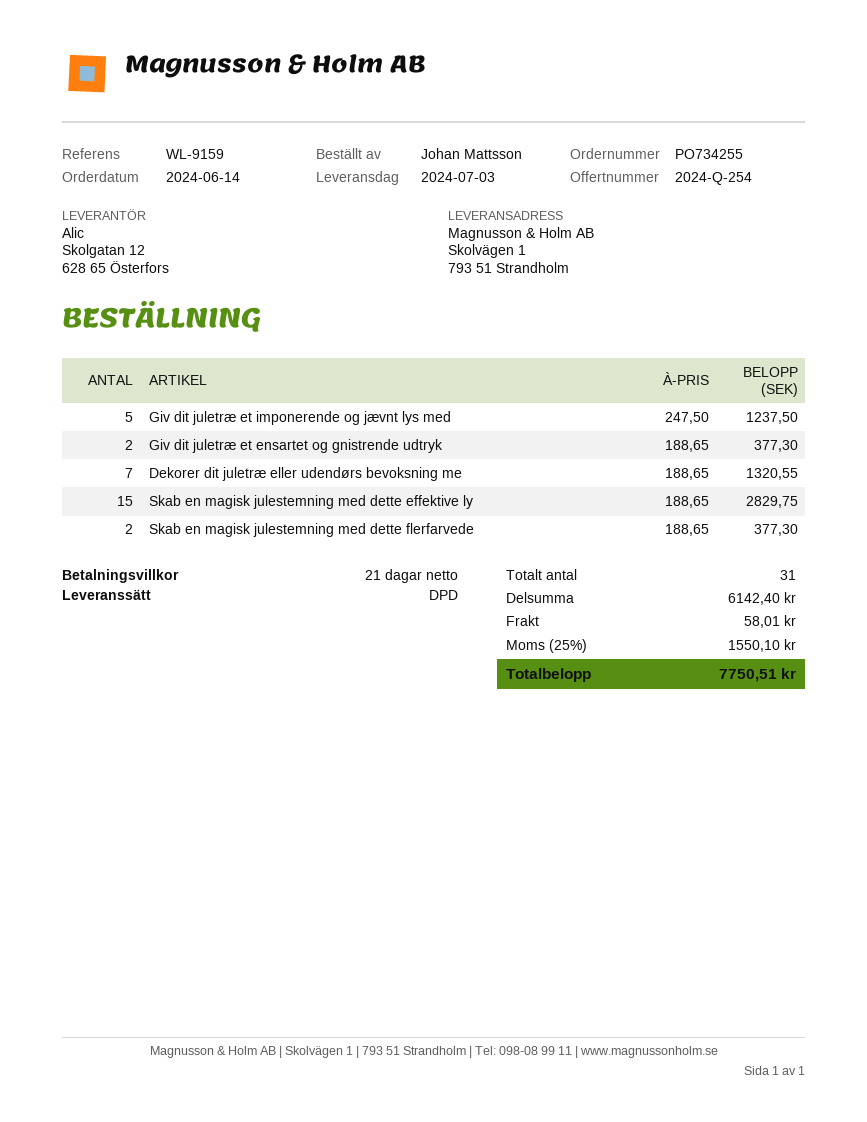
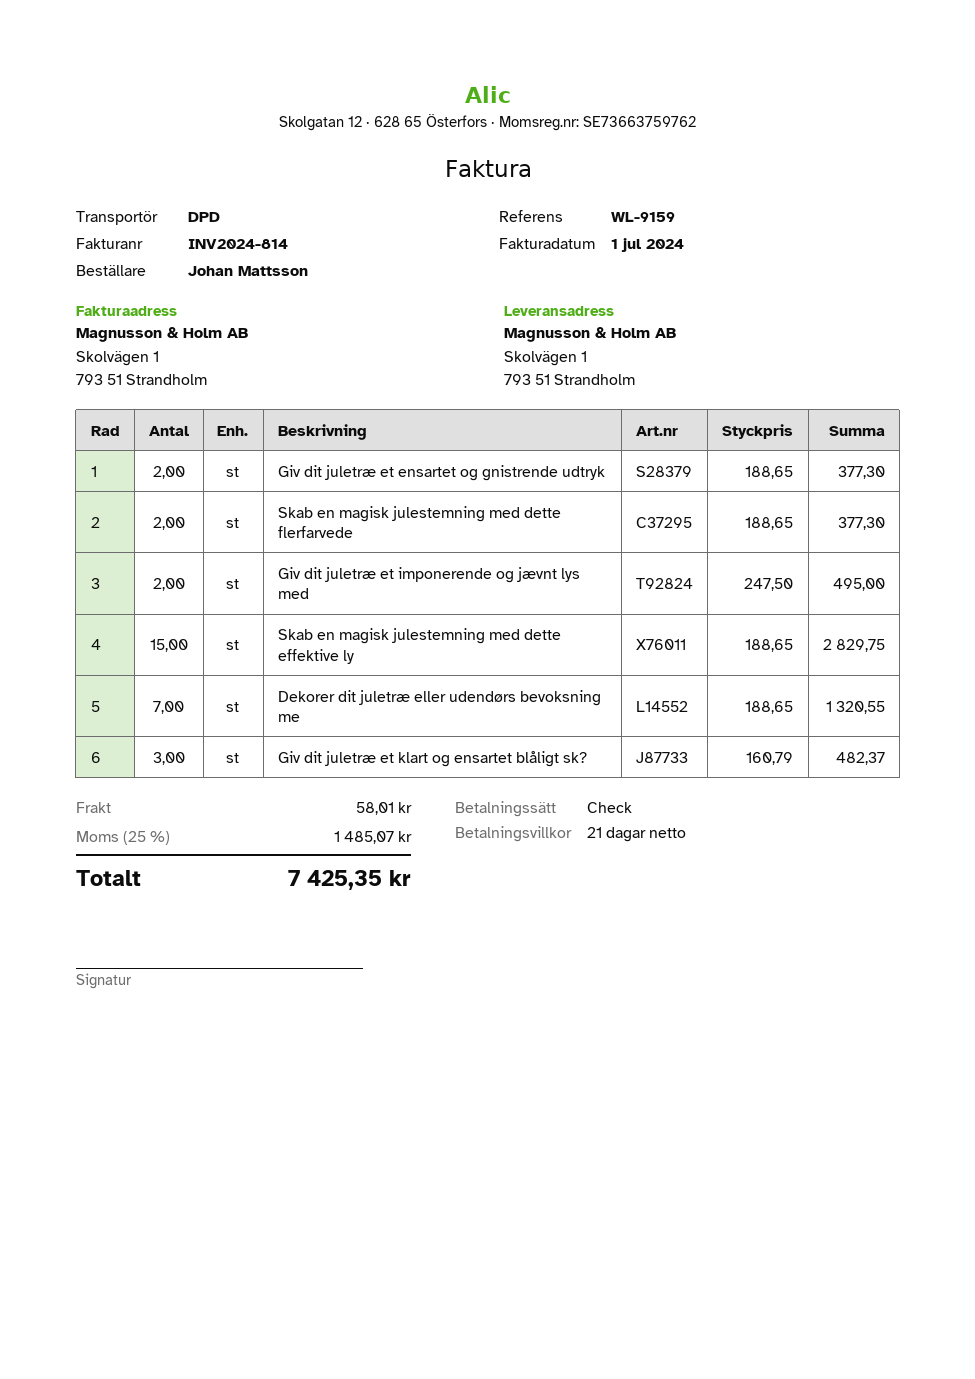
Giv dit juletræ et imponerende og jævnt lys med: 5 x 247.50 = 1237.50 -> 2 x 247.50 = 495.00
Giv dit juletræ et klart og ensartet blåligt sk?: none -> 3 x 160.79 = 482.37
tax: 25% = 1550.10 -> 25% = 1485.07
total: 7750.51 -> 7425.35

